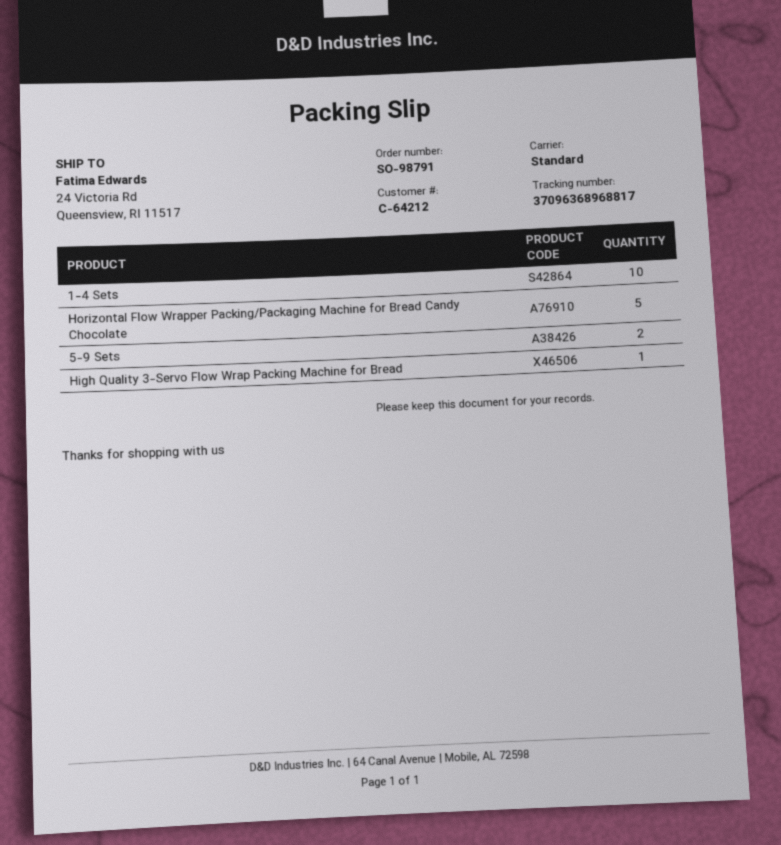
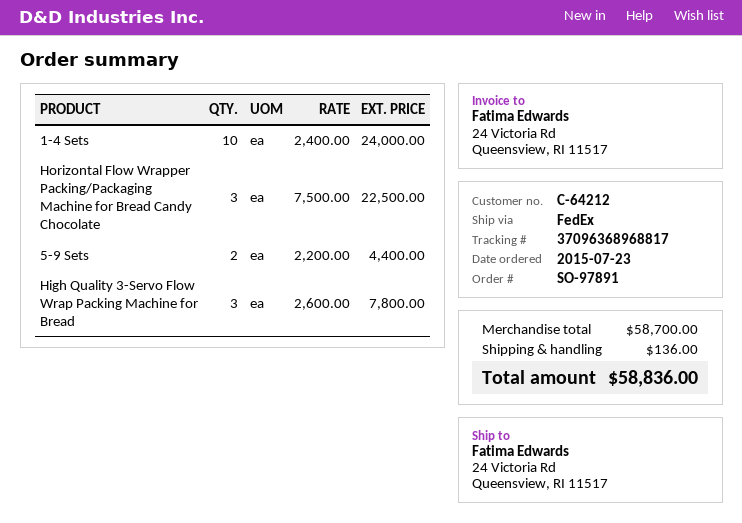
order number: SO-98791 -> SO-97891
shipping method: standard -> FedEx
Horizontal Flow Wrapper Packing/Packaging Machine for Bread Candy Chocolate: 5 -> 3
High Quality 3-Servo Flow Wrap Packing Machine for Bread: 1 -> 3

